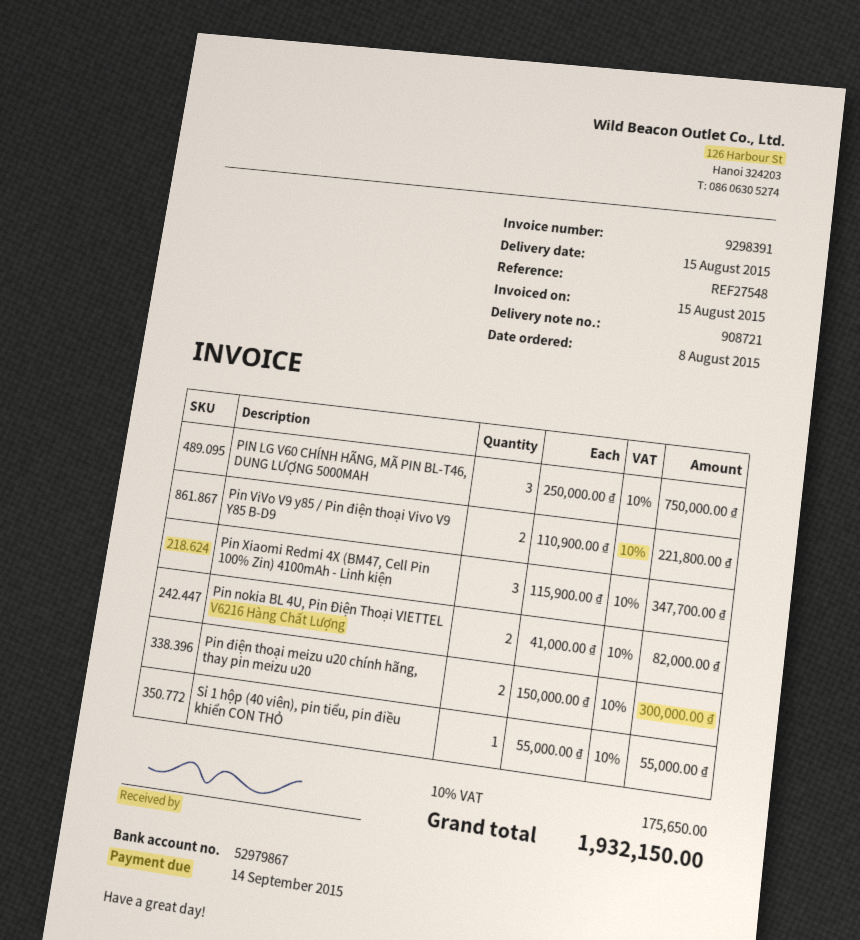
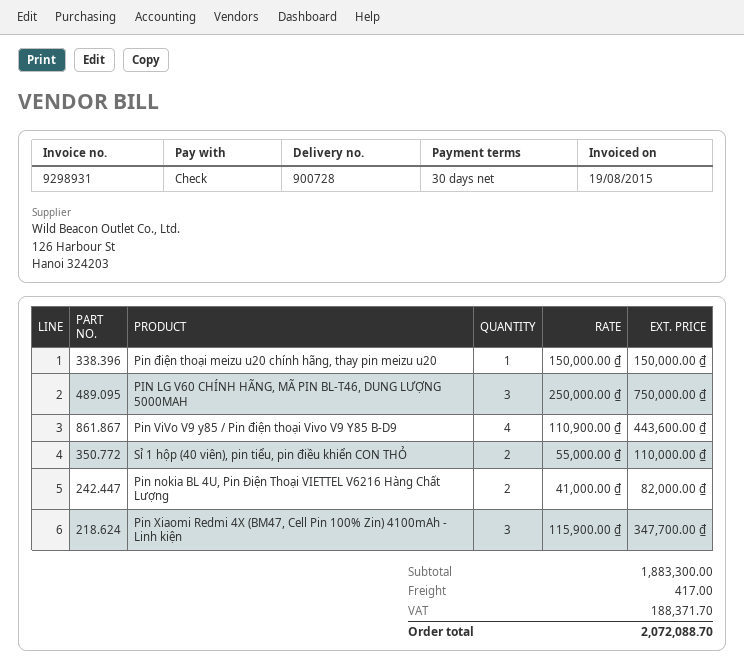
delivery note number: 908721 -> 900728
invoice number: 9298391 -> 9298931
invoice date: 2015-08-15 -> 2015-08-19
Pin ViVo V9 y85 / Pin điện thoại Vivo V9 Y85 B-D9: 2 x 110900.00 = 221800.00 -> 4 x 110900.00 = 443600.00
Pin điện thoại meizu u20 chính hãng, thay pin meizu u20: 2 x 150000.00 = 300000.00 -> 1 x 150000.00 = 150000.00
Sỉ 1 hộp (40 viên), pin tiểu, pin điều khiển CON THỎ: 1 x 55000.00 = 55000.00 -> 2 x 55000.00 = 110000.00
shipping: none -> 417.00
tax: 175650.00 -> 188371.70
total: 1932150.00 -> 2072088.70

